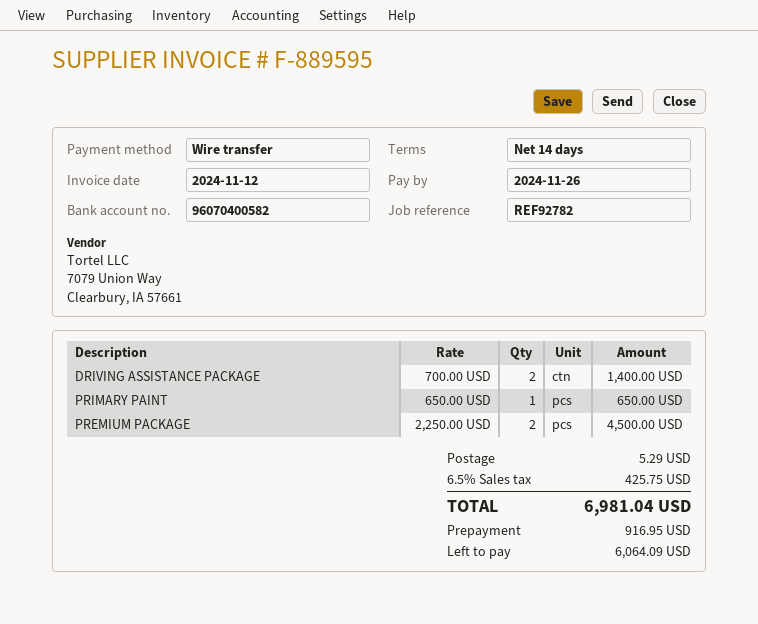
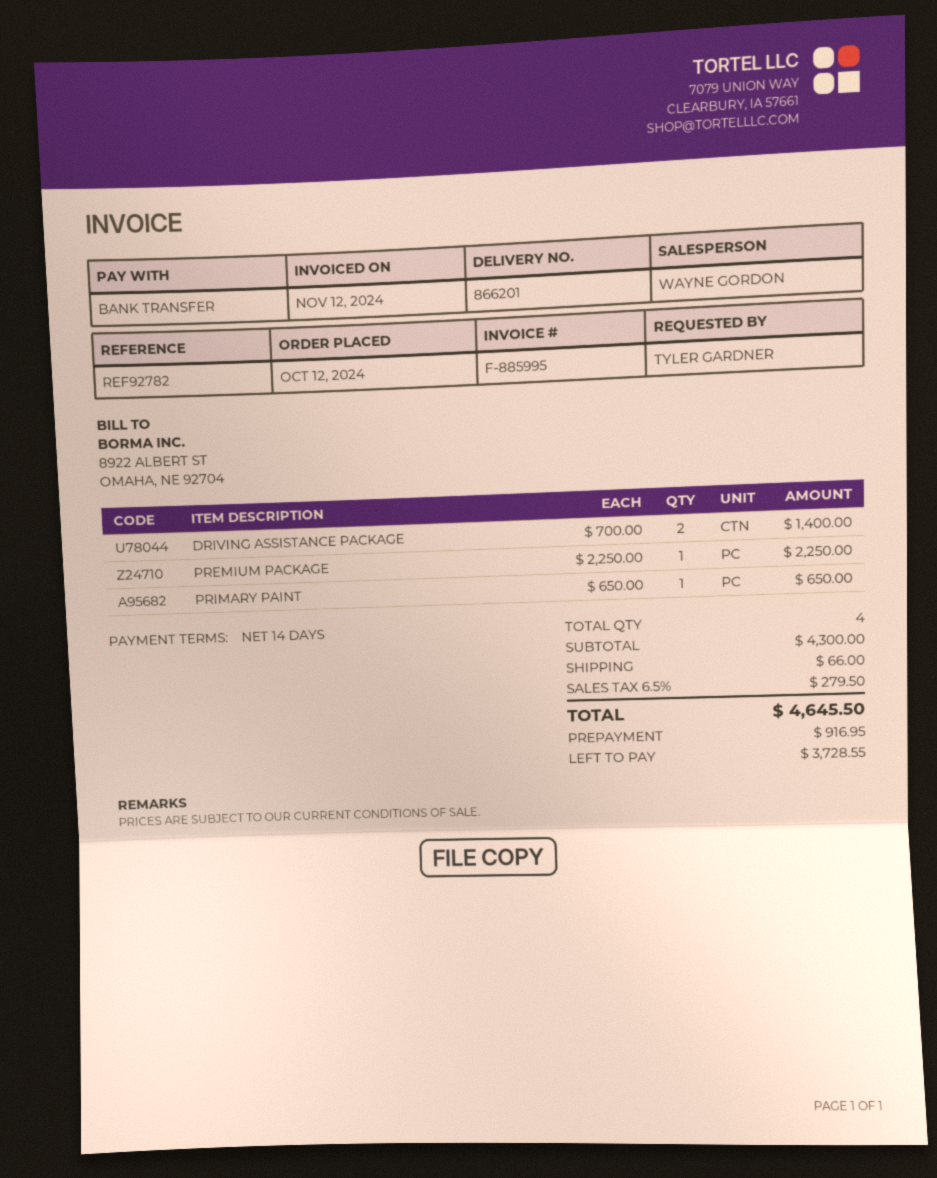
invoice number: F-889595 -> F-885995
PREMIUM PACKAGE: 2 x 2250.00 = 4500.00 -> 1 x 2250.00 = 2250.00
shipping: 5.29 -> 66.00
tax: 6.5% = 425.75 -> 6.5% = 279.50
total: 6981.04 -> 4645.50
balance: 6064.09 -> 3728.55

